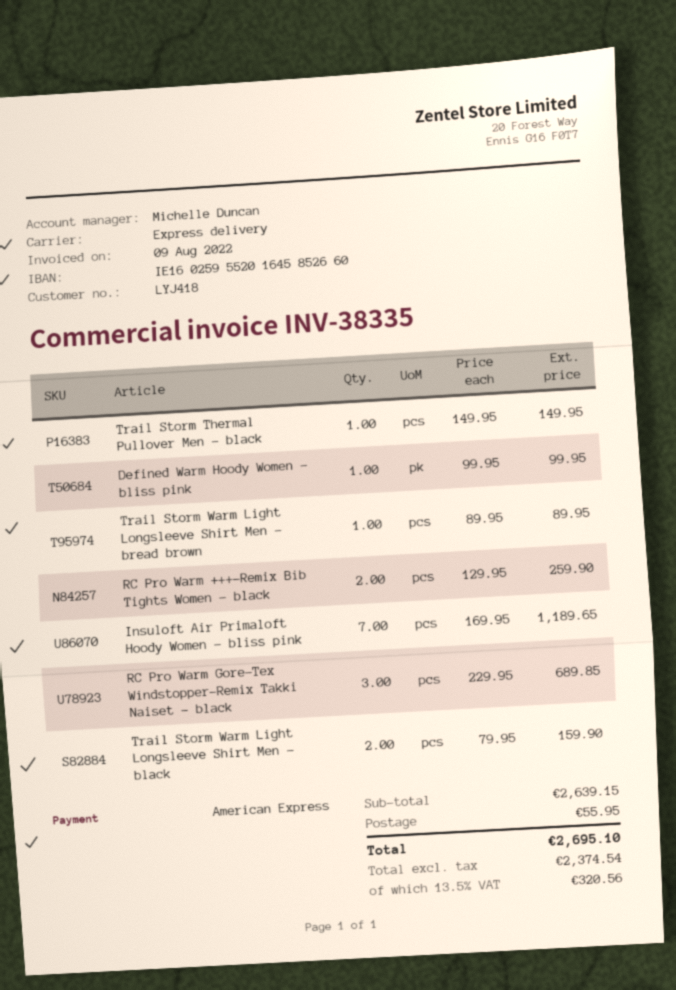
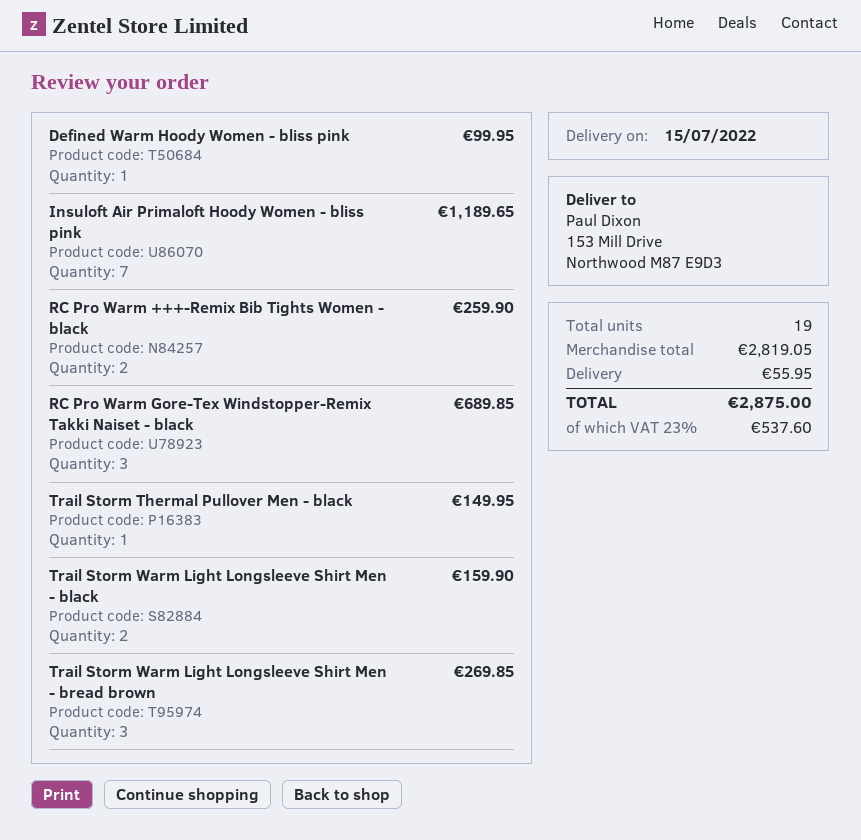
Trail Storm Warm Light Longsleeve Shirt Men - bread brown: 1 for 89.95 -> 3 for 269.85
subtotal: 2639.15 -> 2819.05
tax: 13.5% = 320.56 -> 23% = 537.60
total: 2695.10 -> 2875.00

